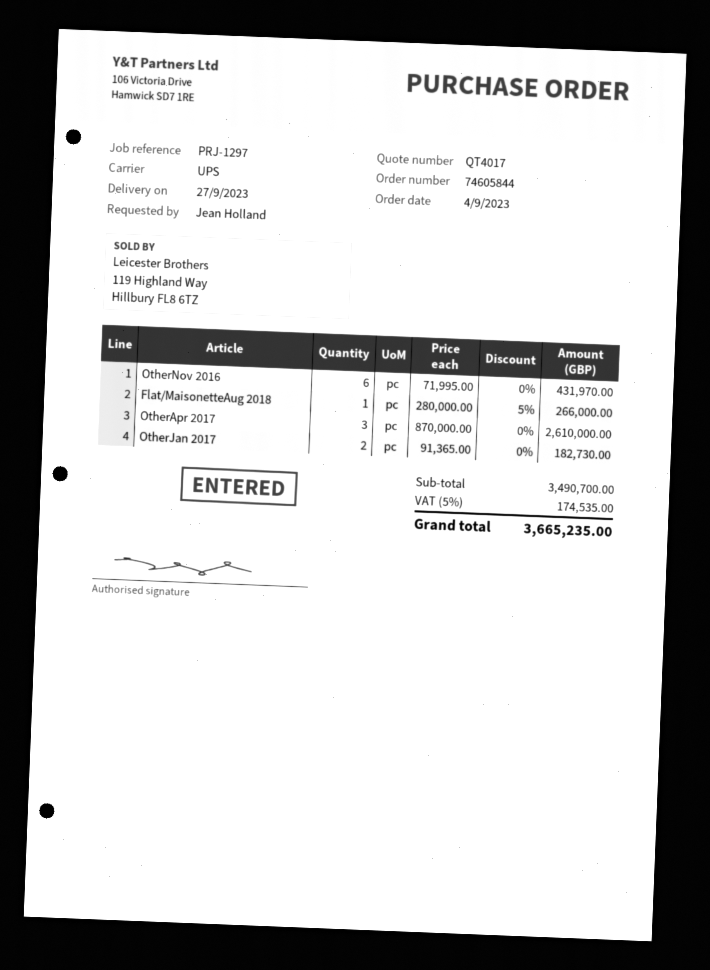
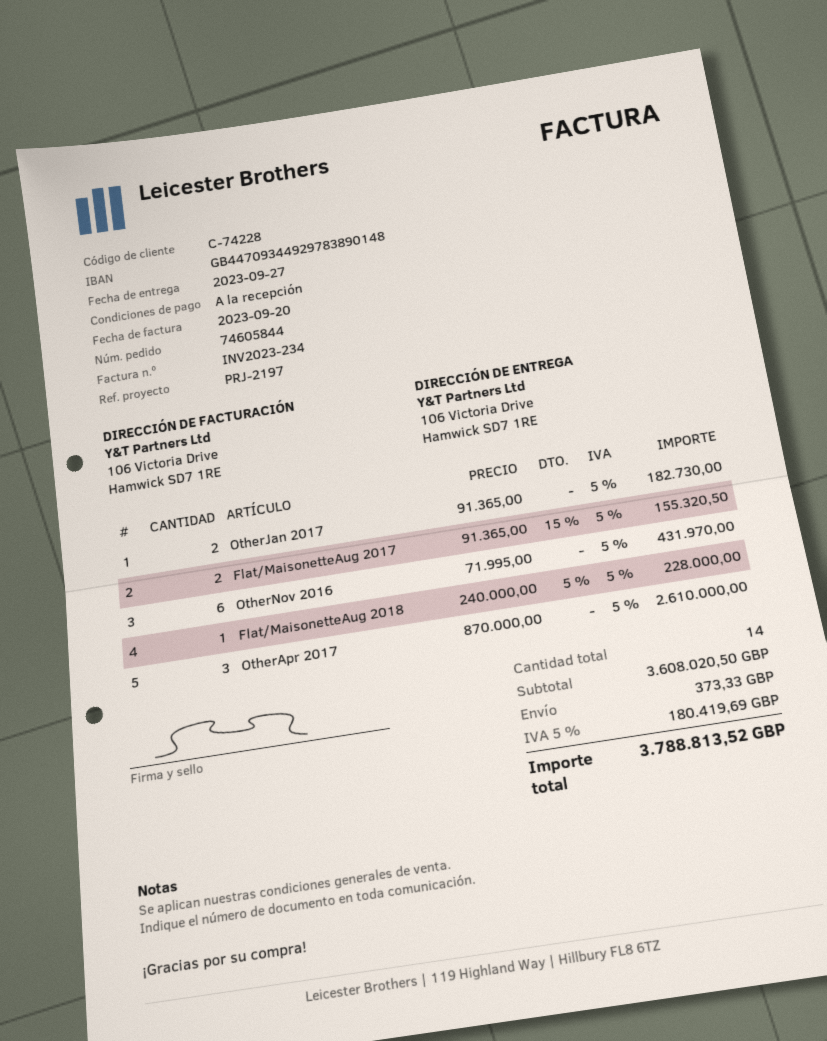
reference: PRJ-1297 -> PRJ-2197
Flat/MaisonetteAug 2018: 1 x 280000.00 - 5% = 266000.00 -> 1 x 240000.00 - 5% = 228000.00
Flat/MaisonetteAug 2017: none -> 2 x 91365.00 - 15% = 155320.50
subtotal: 3490700.00 -> 3608020.50
shipping: none -> 373.33
tax: 5% = 174535.00 -> 5% = 180419.69
total: 3665235.00 -> 3788813.52

